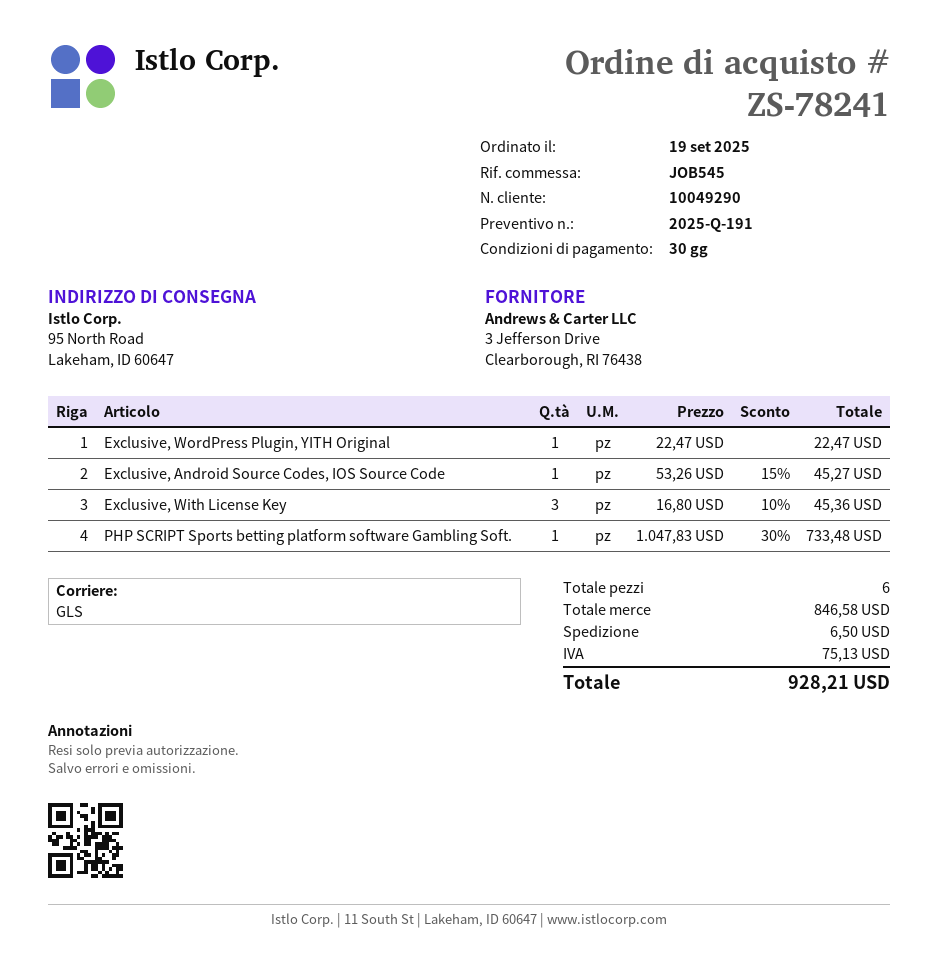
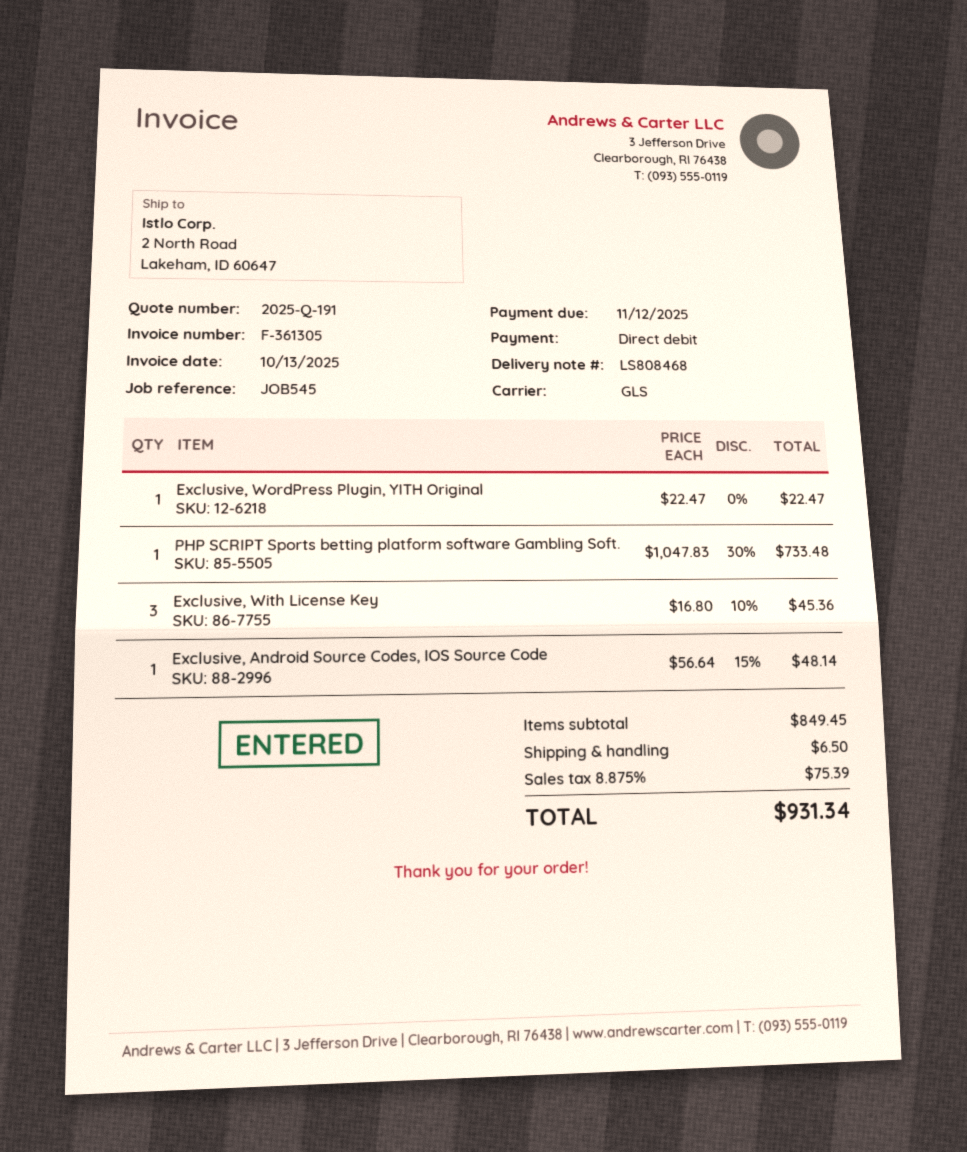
ship to: 95 North Road, Lakeham, ID 60647 -> 2 North Road, Lakeham, ID 60647
Exclusive, Android Source Codes, IOS Source Code: 1 x 53.26 - 15% = 45.27 -> 1 x 56.64 - 15% = 48.14
subtotal: 846.58 -> 849.45
tax: 75.13 -> 75.39
total: 928.21 -> 931.34

